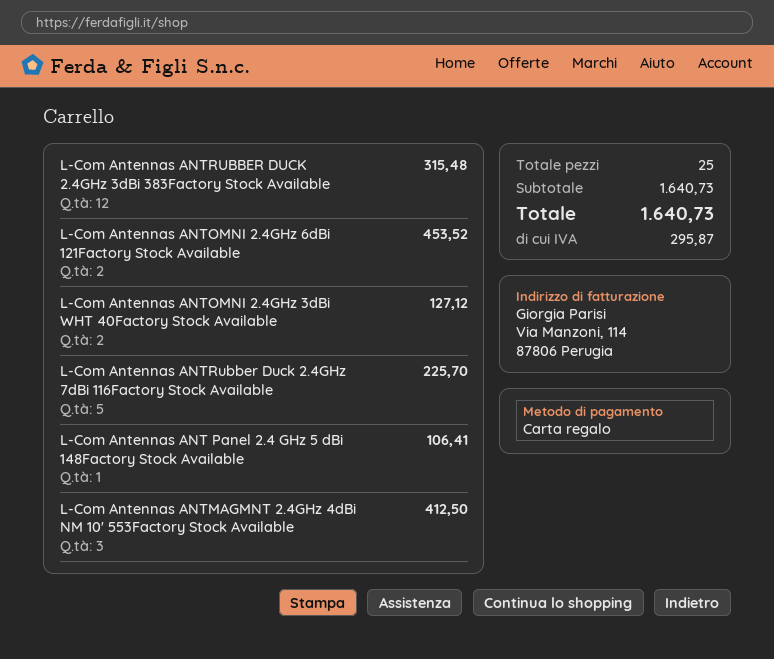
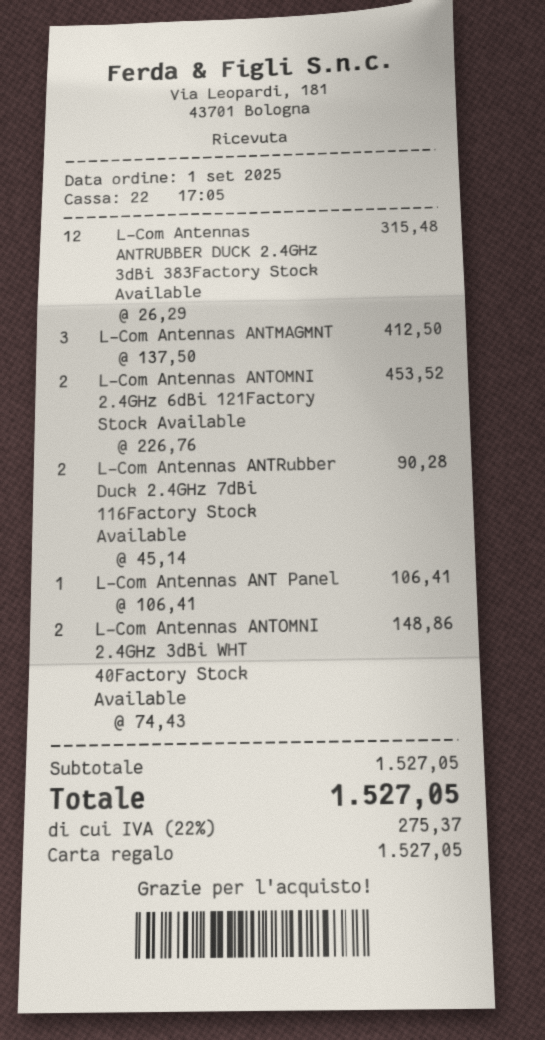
L-Com Antennas ANTOMNI 2.4GHz 3dBi WHT 40Factory Stock Available: 2 for 127.12 -> 2 for 148.86
L-Com Antennas ANTRubber Duck 2.4GHz 7dBi 116Factory Stock Available: 5 for 225.70 -> 2 for 90.28
subtotal: 1640.73 -> 1527.05
tax: 295.87 -> 275.37
total: 1640.73 -> 1527.05

